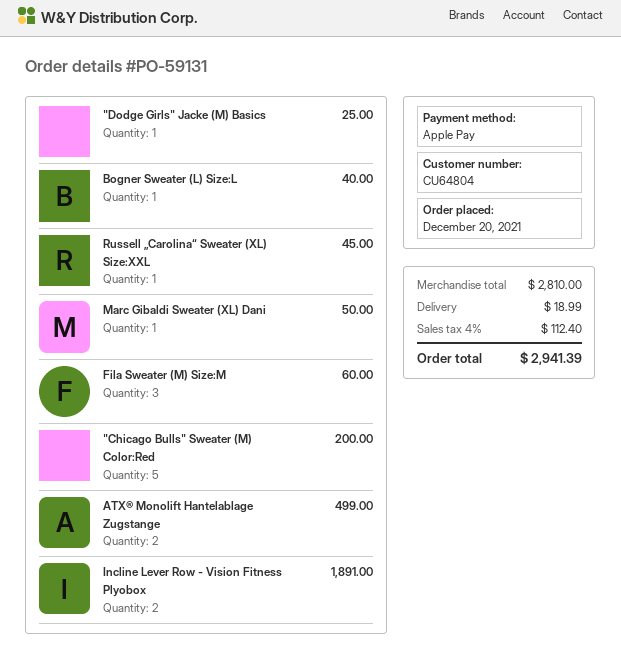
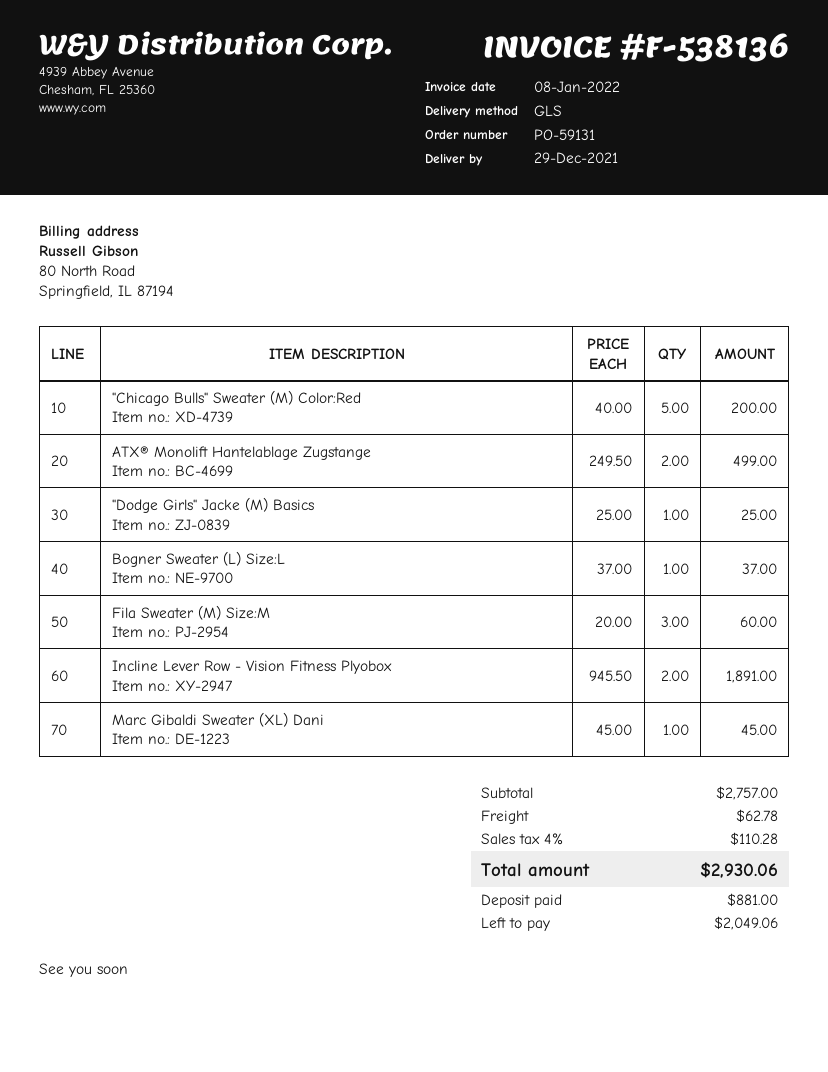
Bogner Sweater (L) Size:L: 1 for 40.00 -> 1 for 37.00
Russell „Carolina“ Sweater (XL) Size:XXL: 1 for 45.00 -> none
Marc Gibaldi Sweater (XL) Dani: 1 for 50.00 -> 1 for 45.00
subtotal: 2810.00 -> 2757.00
shipping: 18.99 -> 62.78
tax: 4% = 112.40 -> 4% = 110.28
total: 2941.39 -> 2930.06

